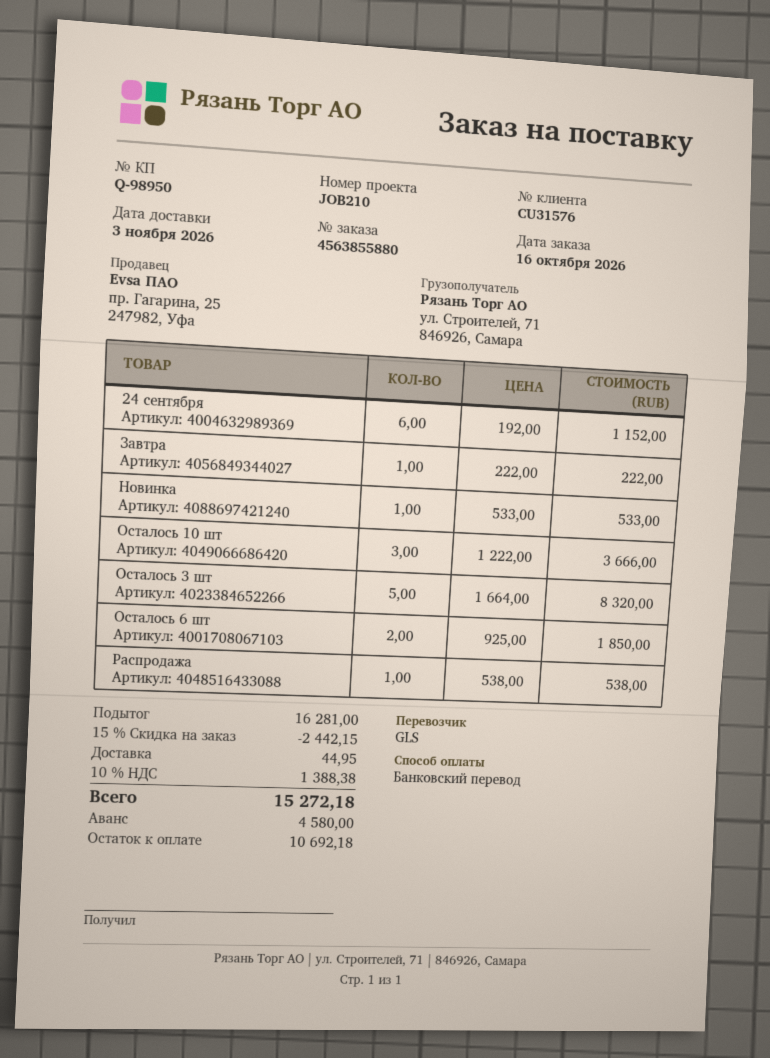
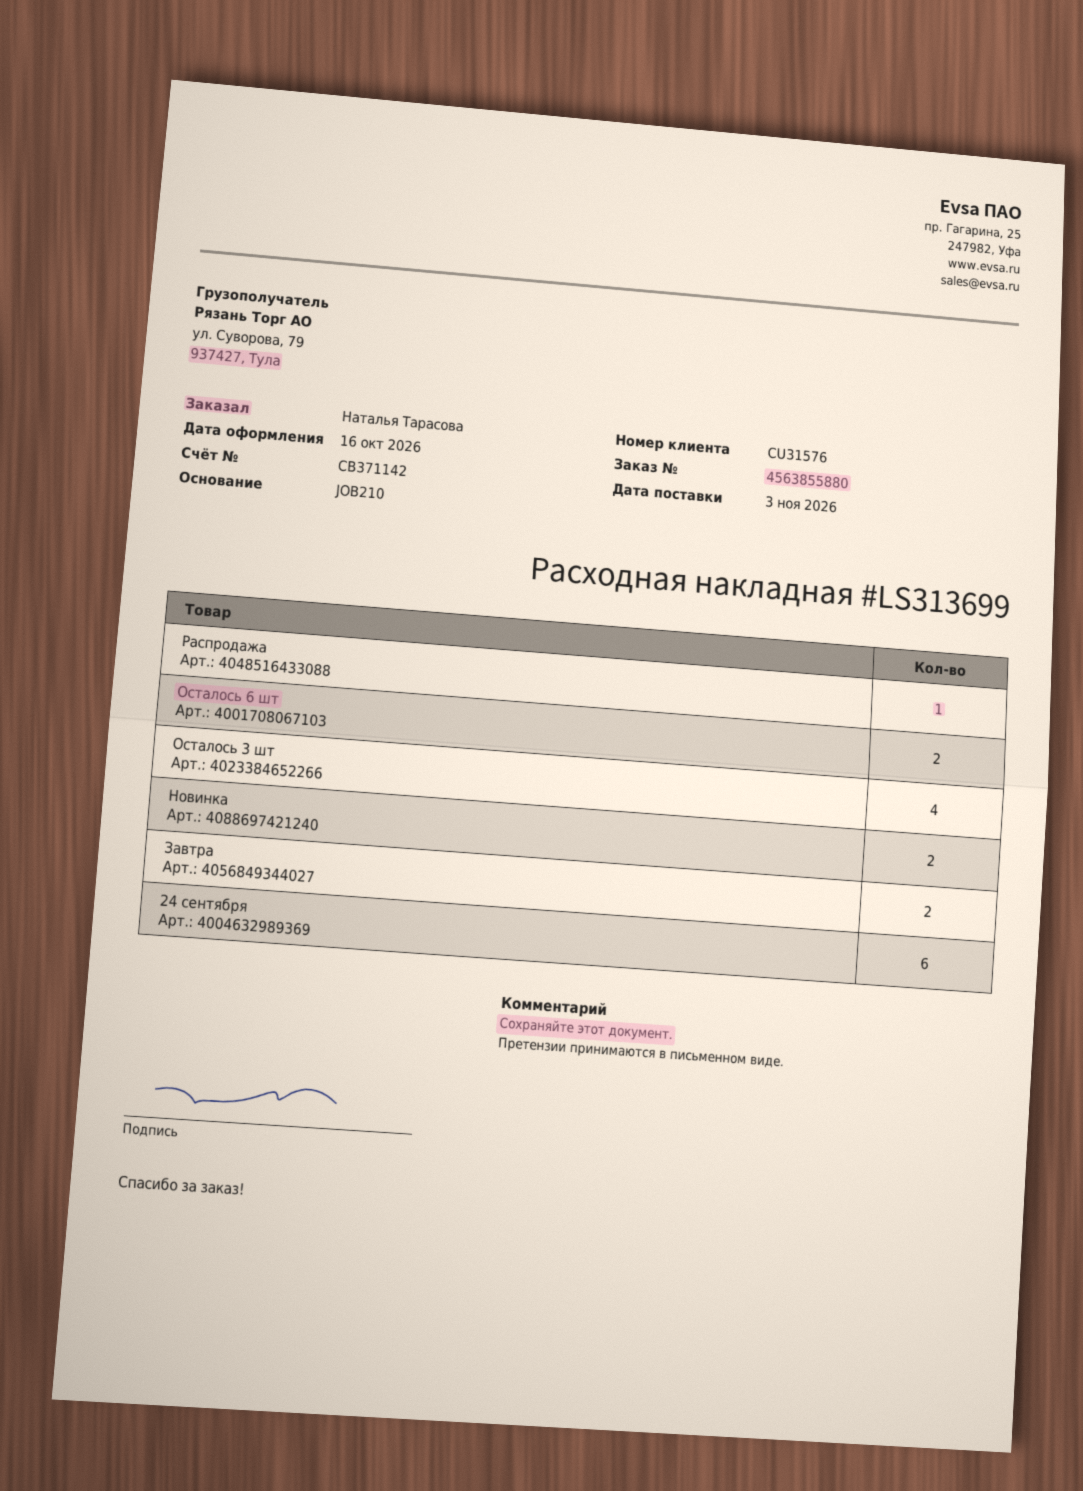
ship to: ул. Строителей, 71, 846926, Самара -> ул. Суворова, 79, 937427, Тула
Завтра: 1 -> 2
Новинка: 1 -> 2
Осталось 10 шт: 3 -> none
Осталось 3 шт: 5 -> 4

